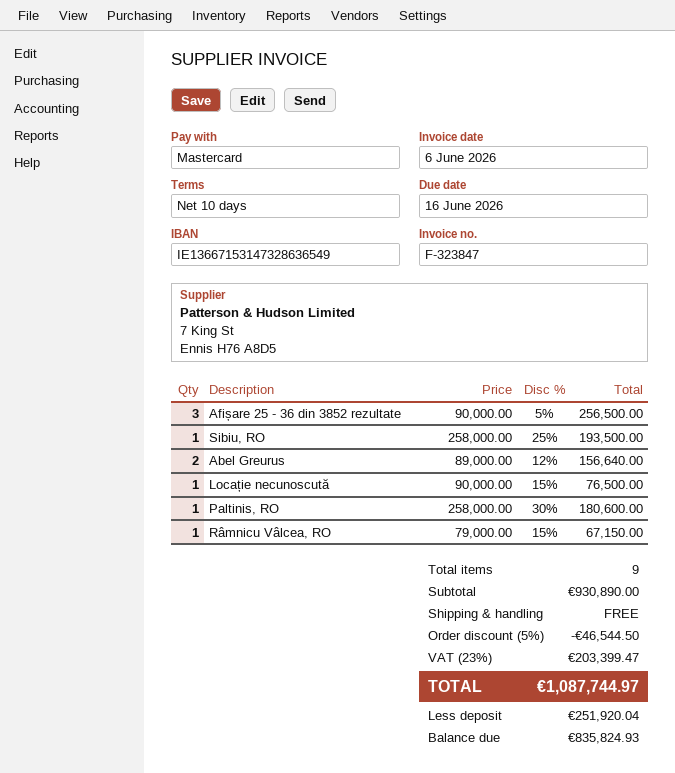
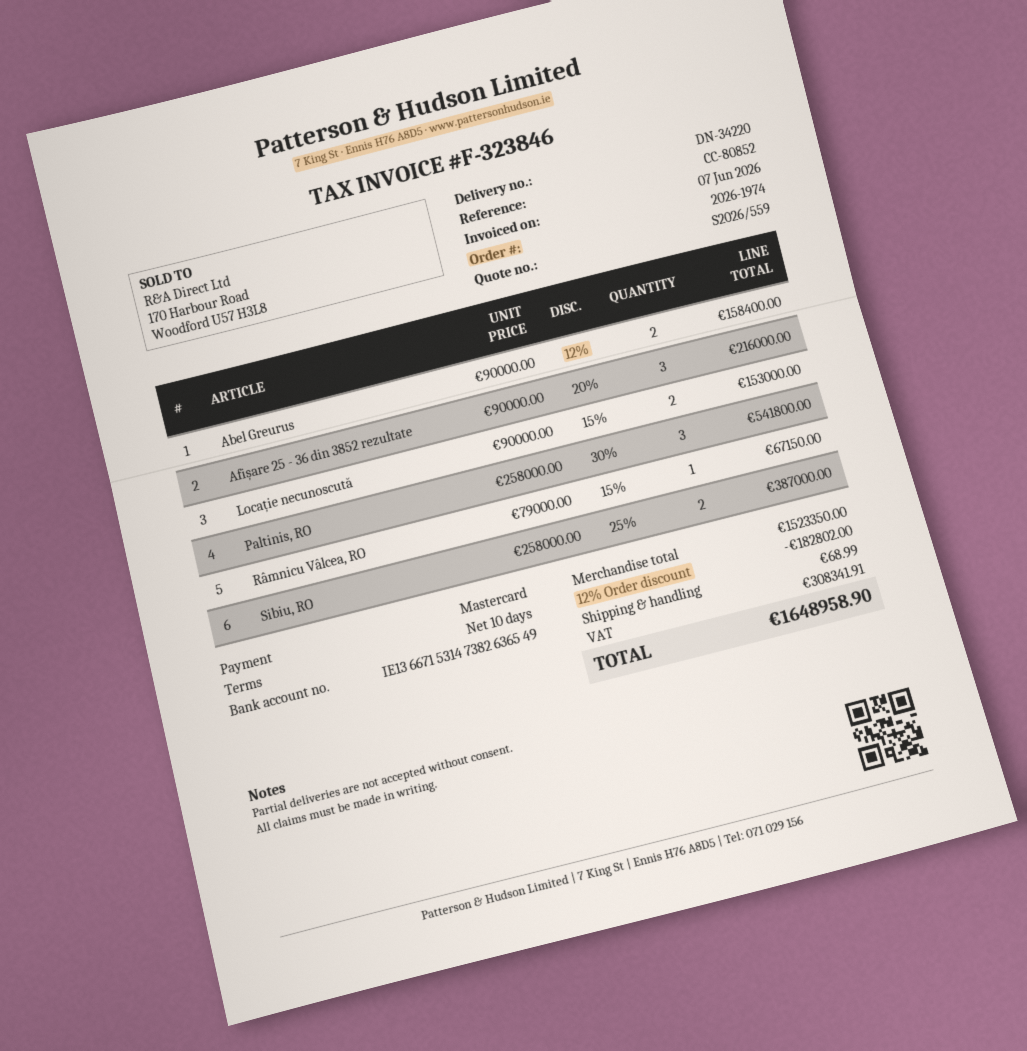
invoice number: F-323847 -> F-323846
invoice date: 2026-06-06 -> 2026-06-07
bank account: IE13667153147328636549 -> IE13667153147382636549
Afișare 25 - 36 din 3852 rezultate: 3 x 90000.00 - 5% = 256500.00 -> 3 x 90000.00 - 20% = 216000.00
Sibiu, RO: 1 x 258000.00 - 25% = 193500.00 -> 2 x 258000.00 - 25% = 387000.00
Abel Greurus: 2 x 89000.00 - 12% = 156640.00 -> 2 x 90000.00 - 12% = 158400.00
Locație necunoscută: 1 x 90000.00 - 15% = 76500.00 -> 2 x 90000.00 - 15% = 153000.00
Paltinis, RO: 1 x 258000.00 - 30% = 180600.00 -> 3 x 258000.00 - 30% = 541800.00
subtotal: 930890.00 -> 1523350.00
discount: 5% = 46544.50 -> 12% = 182802.00
shipping: 0.00 -> 68.99
tax: 203399.47 -> 308341.91
total: 1087744.97 -> 1648958.90

